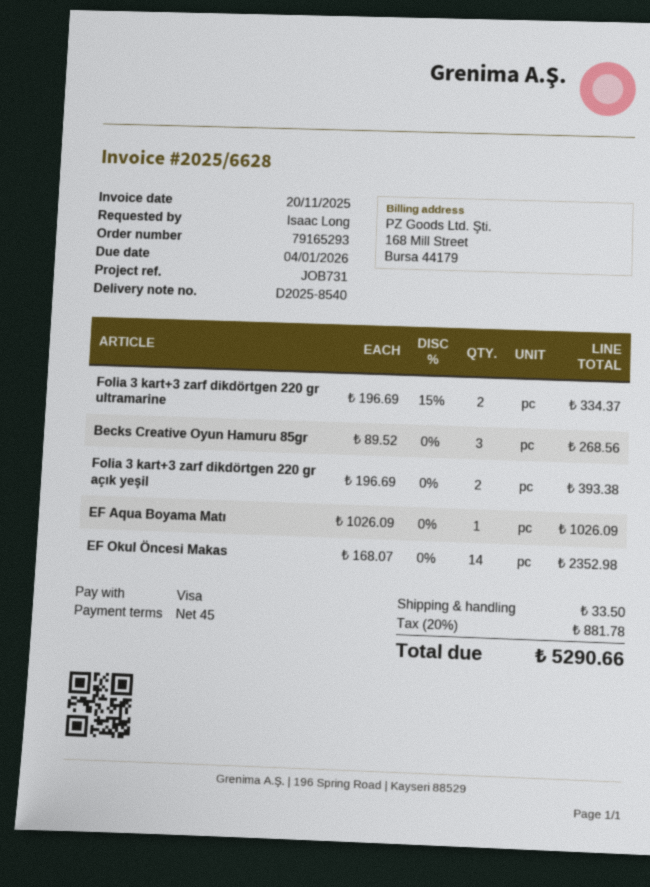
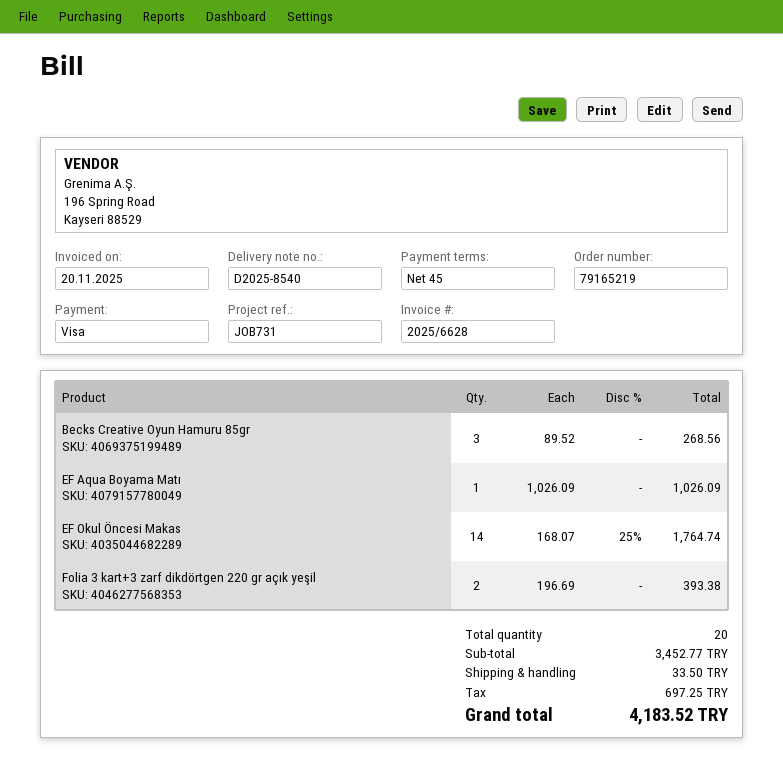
order number: 79165293 -> 79165219
Folia 3 kart+3 zarf dikdörtgen 220 gr ultramarine: 2 x 196.69 - 15% = 334.37 -> none
EF Okul Öncesi Makas: 14 x 168.07 = 2352.98 -> 14 x 168.07 - 25% = 1764.74
tax: 881.78 -> 697.25
total: 5290.66 -> 4183.52

